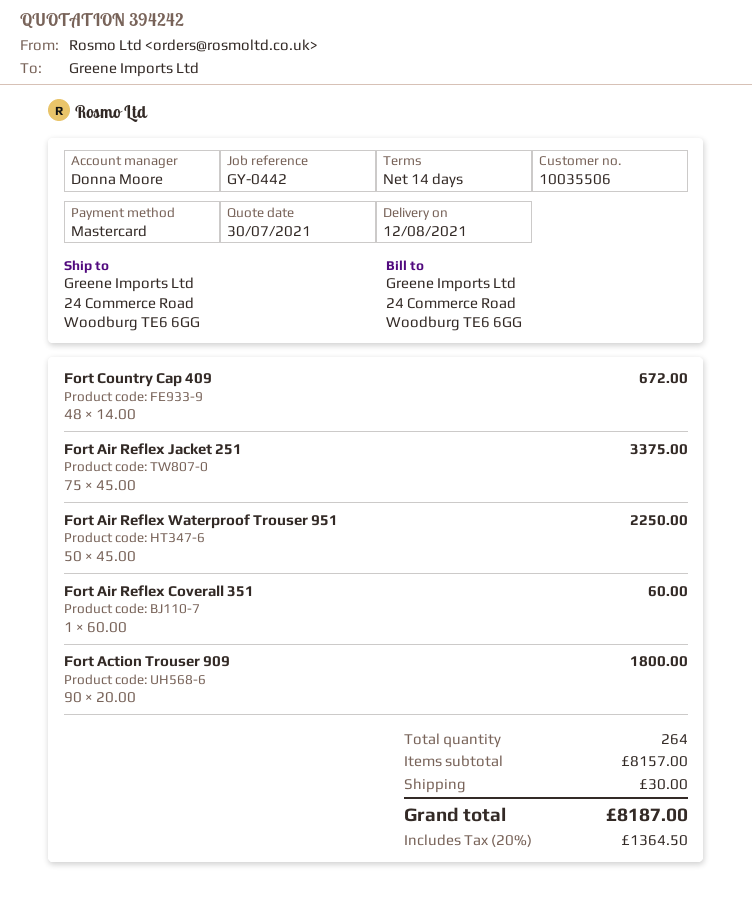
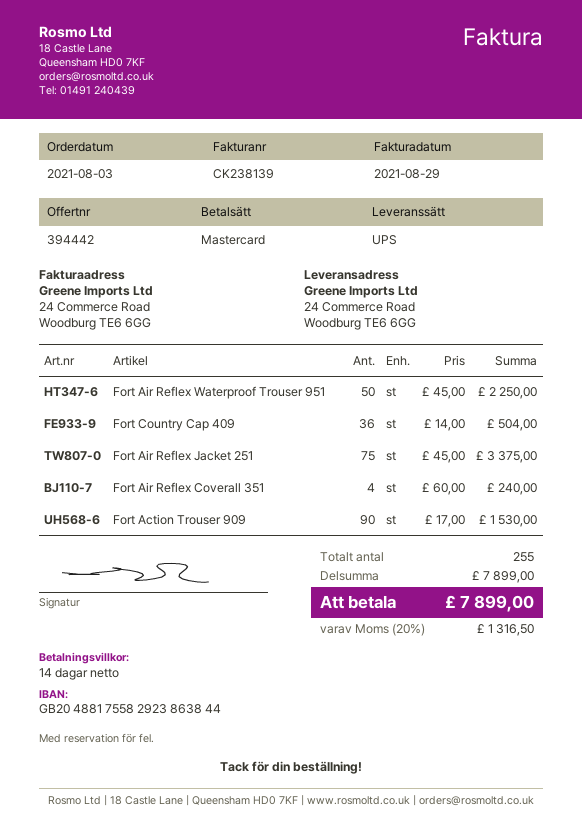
quote number: 394242 -> 394442
Fort Country Cap 409: 48 x 14.00 = 672.00 -> 36 x 14.00 = 504.00
Fort Air Reflex Coverall 351: 1 x 60.00 = 60.00 -> 4 x 60.00 = 240.00
Fort Action Trouser 909: 90 x 20.00 = 1800.00 -> 90 x 17.00 = 1530.00
total quantity: 264 -> 255
subtotal: 8157.00 -> 7899.00
shipping: 30.00 -> none
tax: 20% = 1364.50 -> 20% = 1316.50
total: 8187.00 -> 7899.00

